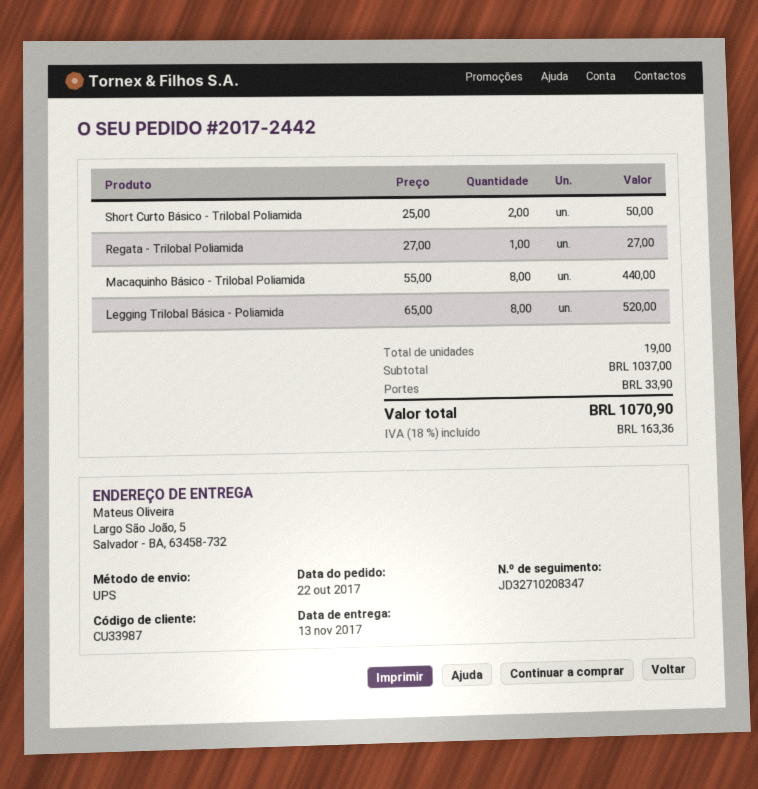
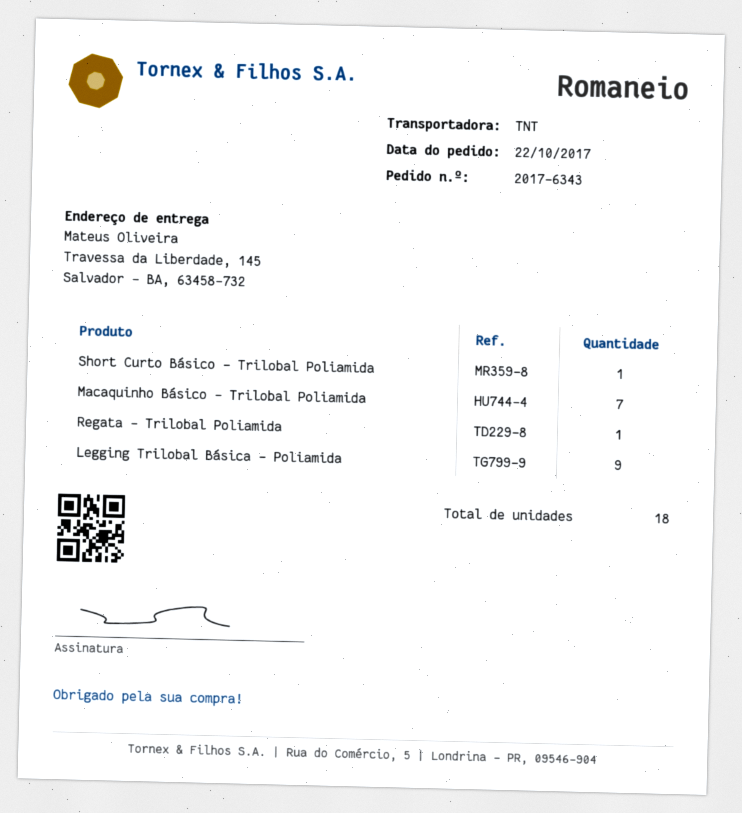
order number: 2017-2442 -> 2017-6343
shipping method: UPS -> TNT
ship to: Largo São João, 5, Salvador - BA, 63458-732 -> Travessa da Liberdade, 145, Salvador - BA, 63458-732
Short Curto Básico - Trilobal Poliamida: 2 -> 1
Macaquinho Básico - Trilobal Poliamida: 8 -> 7
Legging Trilobal Básica - Poliamida: 8 -> 9
total quantity: 19 -> 18

